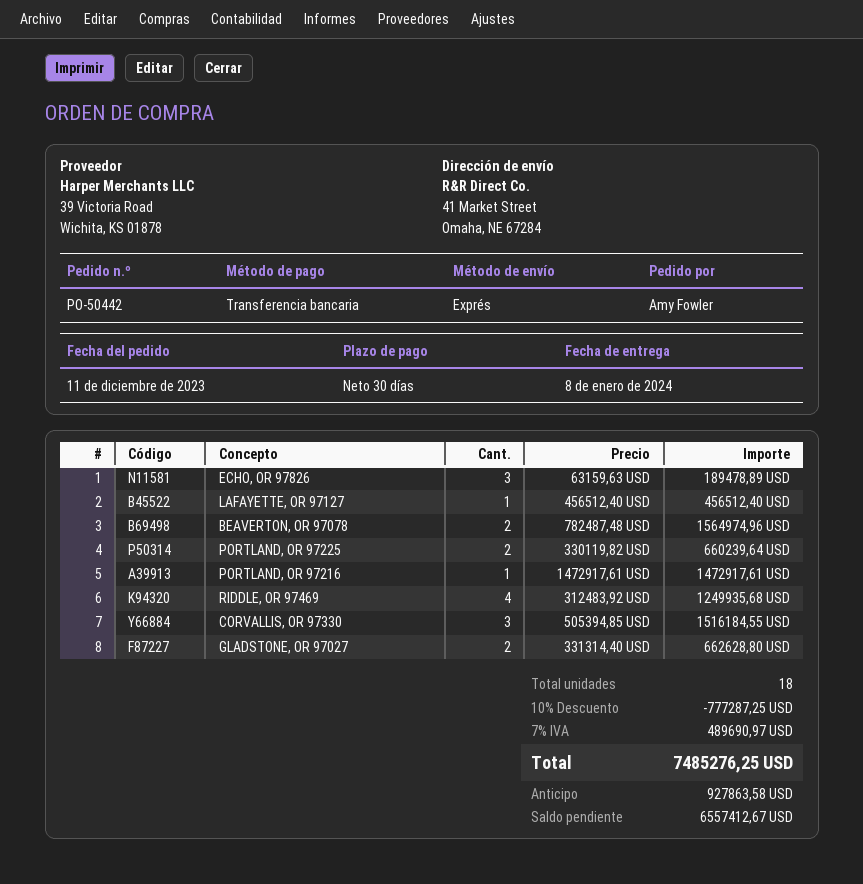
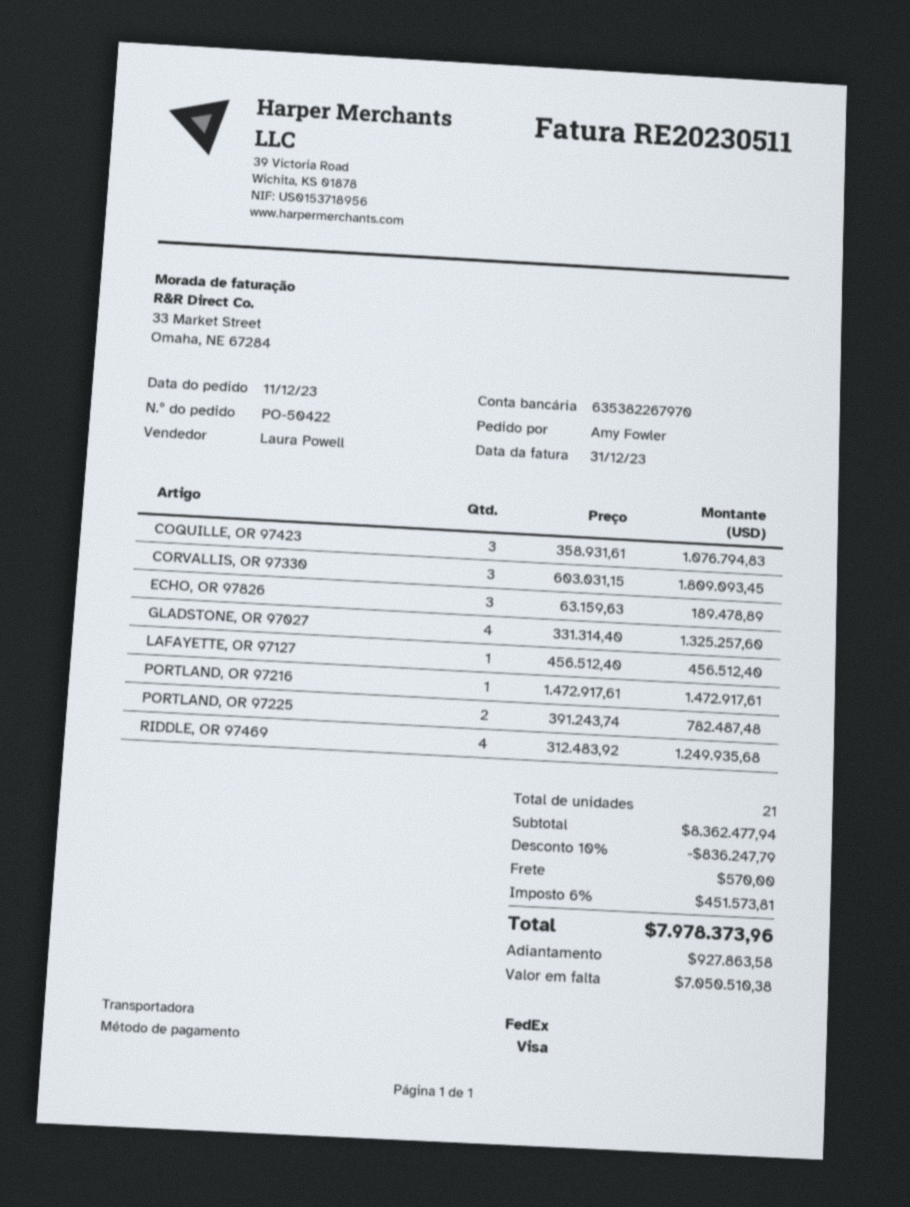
order number: PO-50442 -> PO-50422
payment method: bank transfer -> Visa
shipping method: express -> FedEx
BEAVERTON, OR 97078: 2 x 782487.48 = 1564974.96 -> none
PORTLAND, OR 97225: 2 x 330119.82 = 660239.64 -> 2 x 391243.74 = 782487.48
CORVALLIS, OR 97330: 3 x 505394.85 = 1516184.55 -> 3 x 603031.15 = 1809093.45
GLADSTONE, OR 97027: 2 x 331314.40 = 662628.80 -> 4 x 331314.40 = 1325257.60
COQUILLE, OR 97423: none -> 3 x 358931.61 = 1076794.83
total quantity: 18 -> 21
discount: 10% = 777287.25 -> 10% = 836247.79
shipping: none -> 570.00
tax: 7% = 489690.97 -> 6% = 451573.81
total: 7485276.25 -> 7978373.96
balance: 6557412.67 -> 7050510.38

